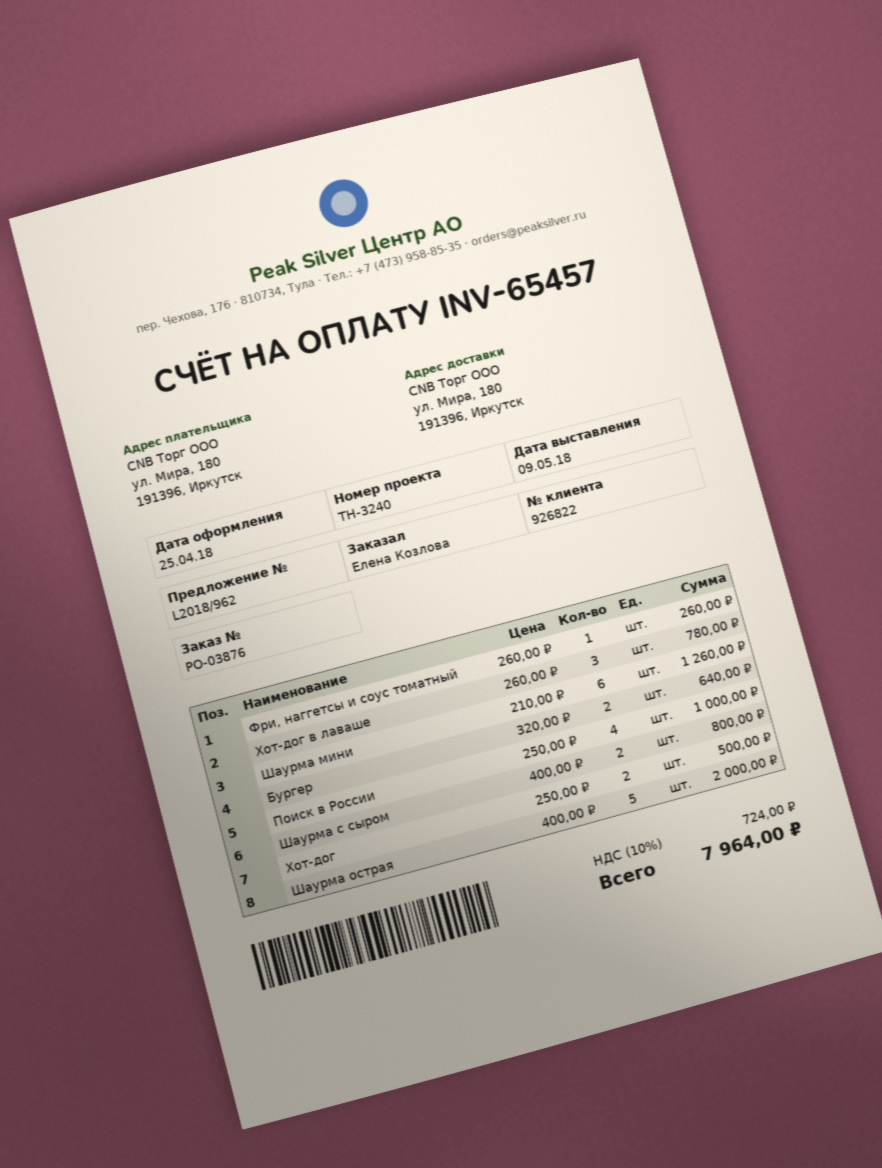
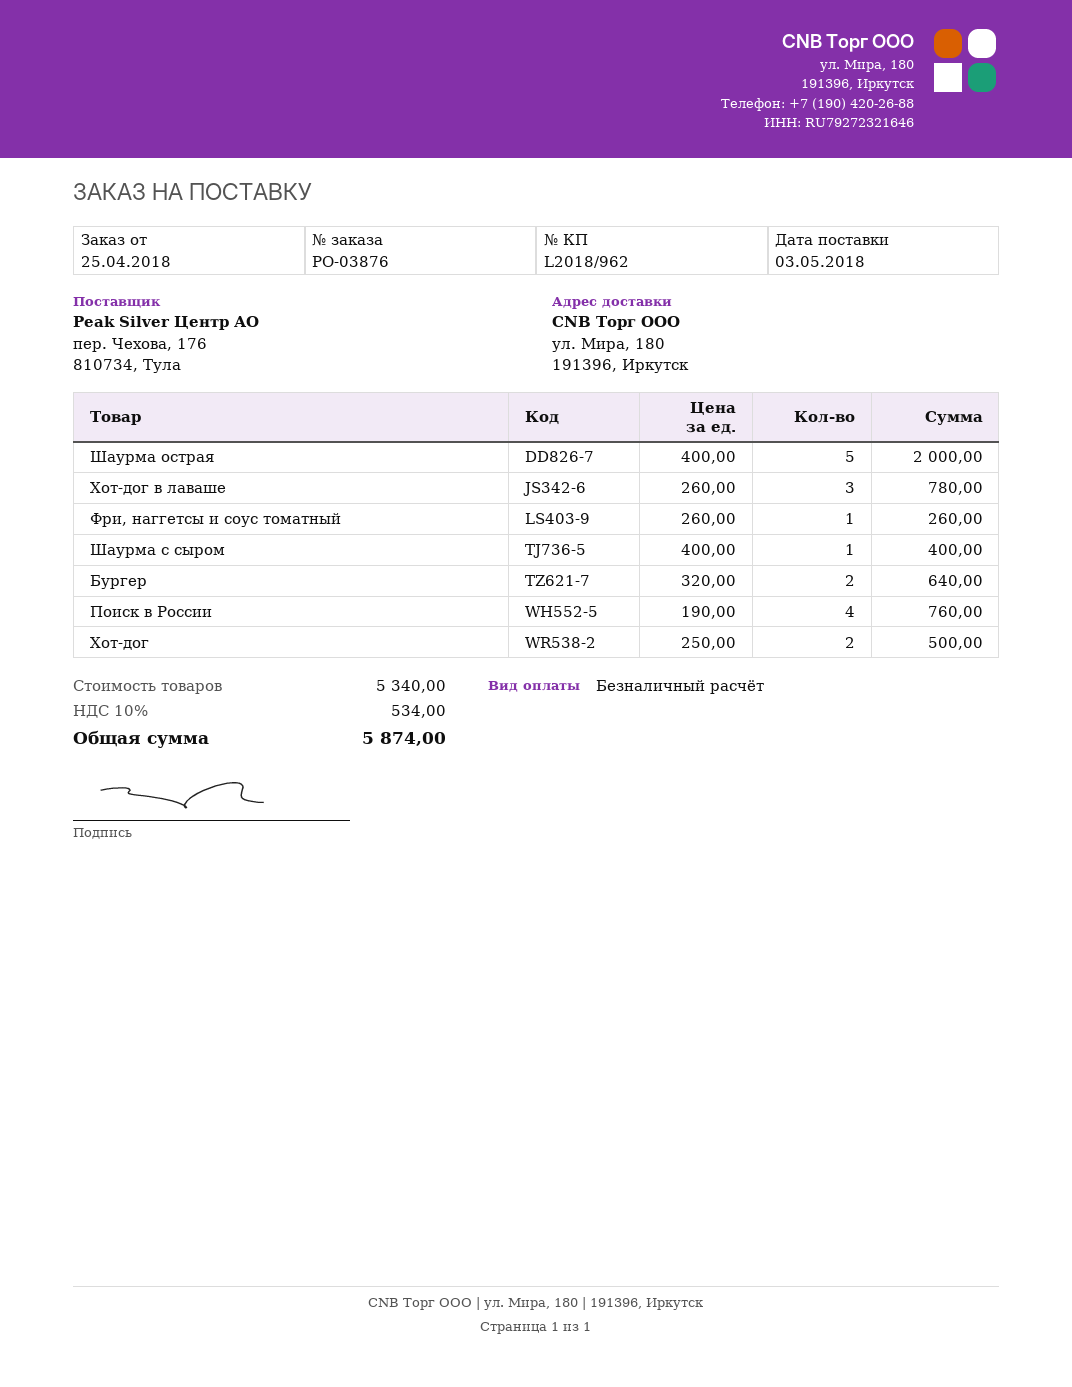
Шаурма мини: 6 x 210.00 = 1260.00 -> none
Поиск в России: 4 x 250.00 = 1000.00 -> 4 x 190.00 = 760.00
Шаурма с сыром: 2 x 400.00 = 800.00 -> 1 x 400.00 = 400.00
tax: 10% = 724.00 -> 10% = 534.00
total: 7964.00 -> 5874.00

